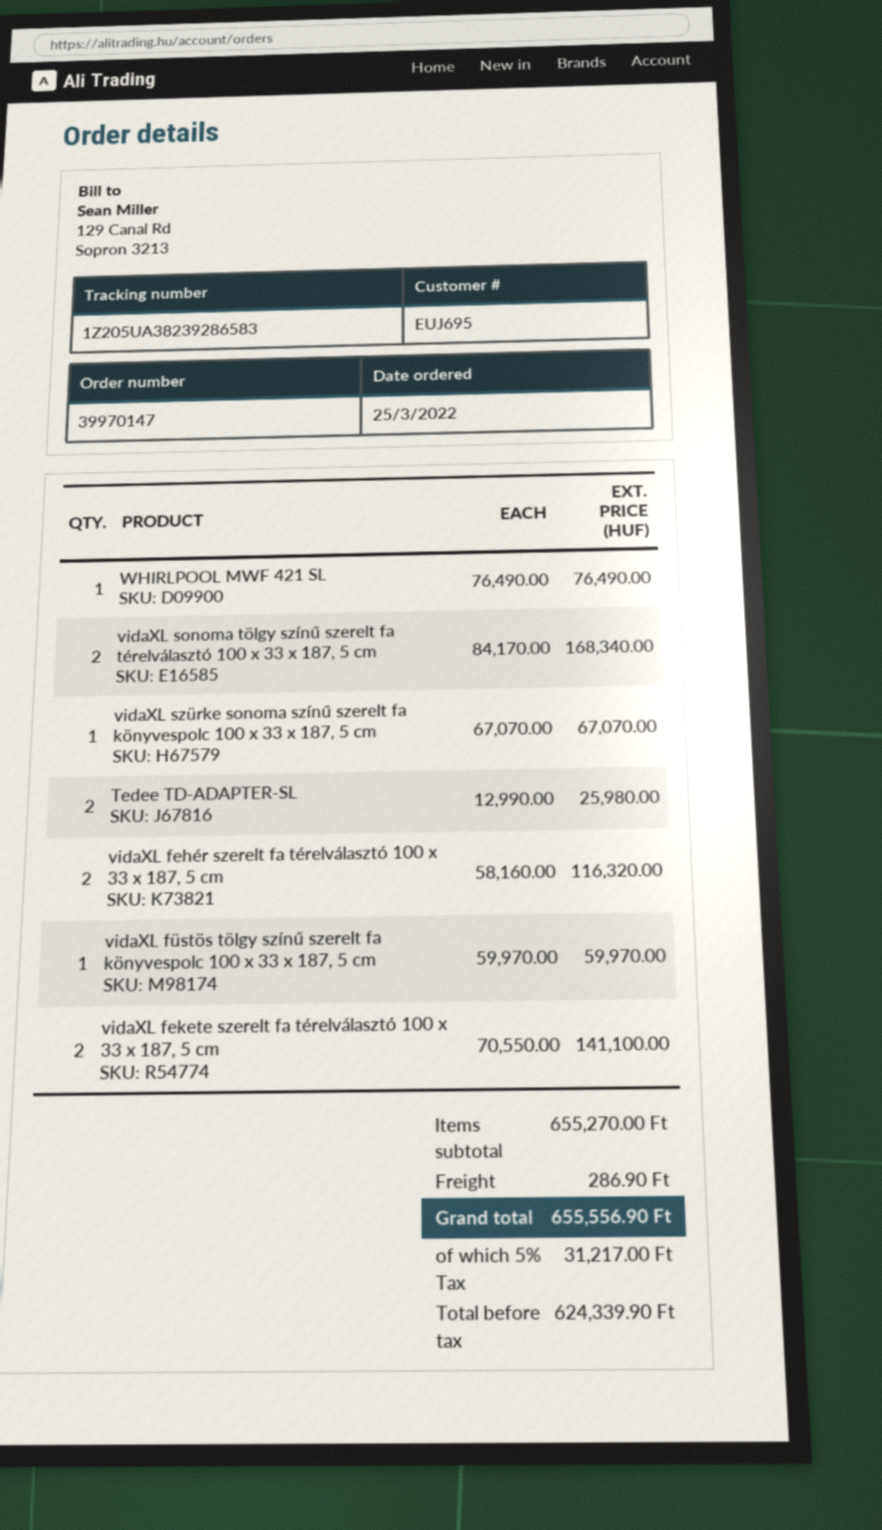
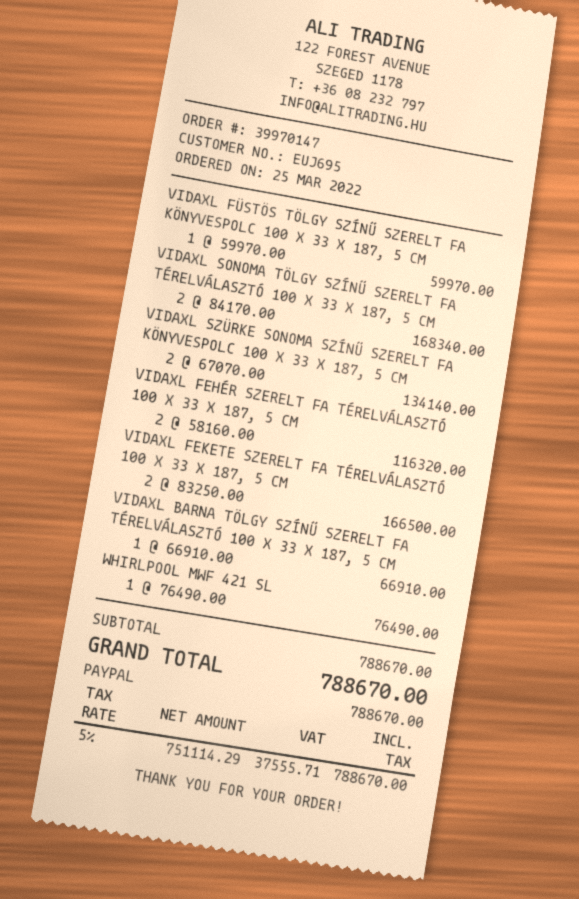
vidaXL szürke sonoma színű szerelt fa könyvespolc 100 x 33 x 187, 5 cm: 1 x 67070.00 = 67070.00 -> 2 x 67070.00 = 134140.00
Tedee TD-ADAPTER-SL: 2 x 12990.00 = 25980.00 -> none
vidaXL fekete szerelt fa térelválasztó 100 x 33 x 187, 5 cm: 2 x 70550.00 = 141100.00 -> 2 x 83250.00 = 166500.00
VIDAXL BARNA TÖLGY SZÍNŰ SZERELT FA TÉRELVÁLASZTÓ 100 X 33 X 187, 5 CM: none -> 1 x 66910.00 = 66910.00
subtotal: 655270.00 -> 788670.00
shipping: 286.90 -> none
net: 624339.90 -> 751114.29
tax: 5% = 31217.00 -> 5% = 37555.71
total: 655556.90 -> 788670.00

